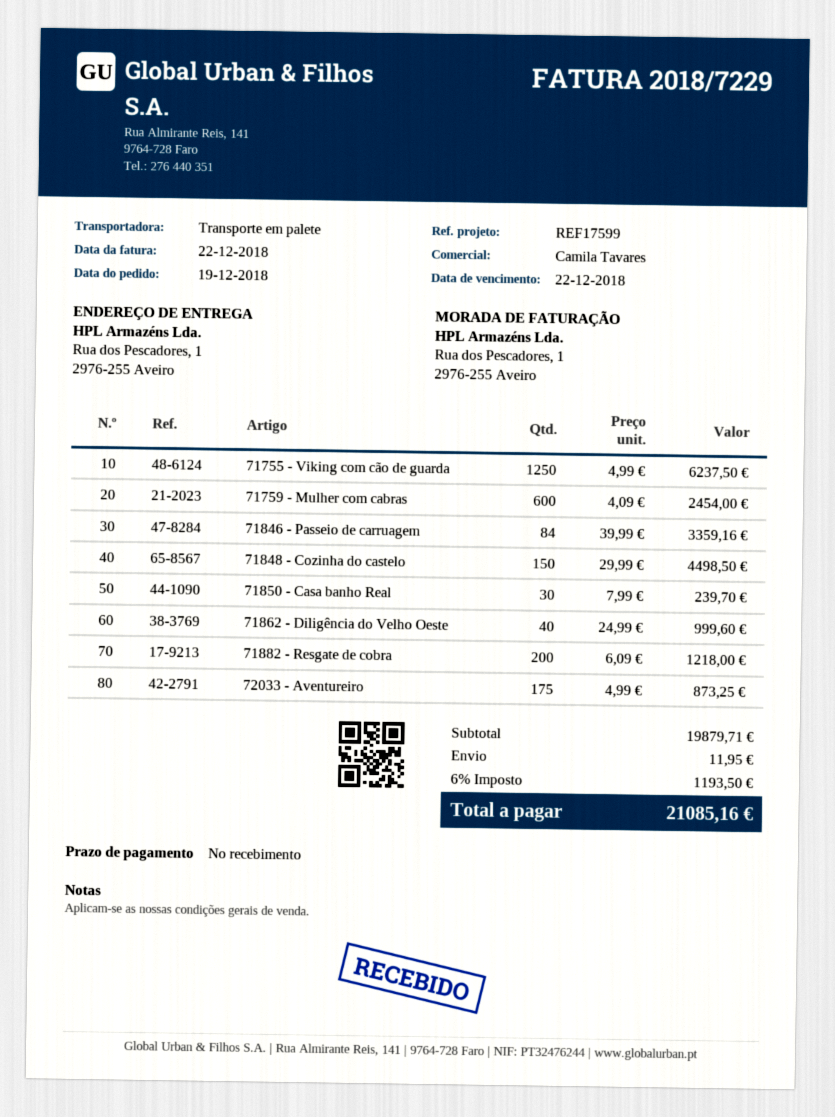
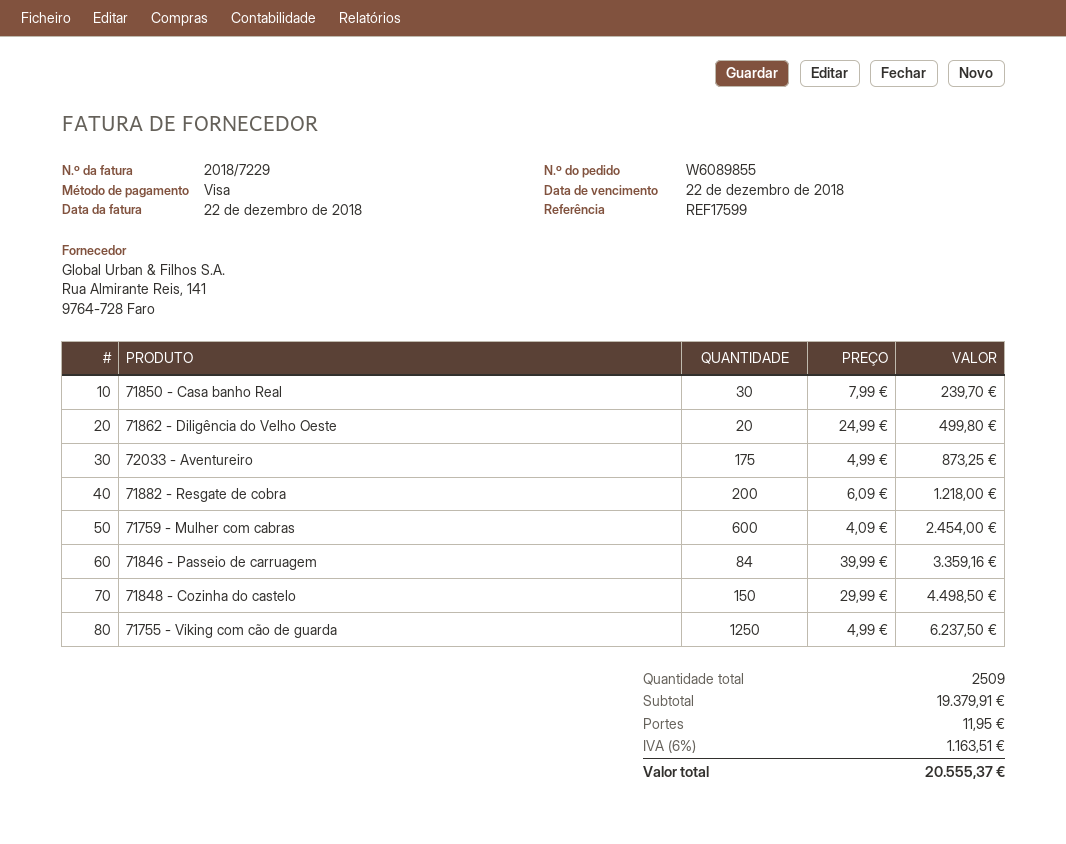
71862 - Diligência do Velho Oeste: 40 x 24.99 = 999.60 -> 20 x 24.99 = 499.80
subtotal: 19879.71 -> 19379.91
tax: 6% = 1193.50 -> 6% = 1163.51
total: 21085.16 -> 20555.37

